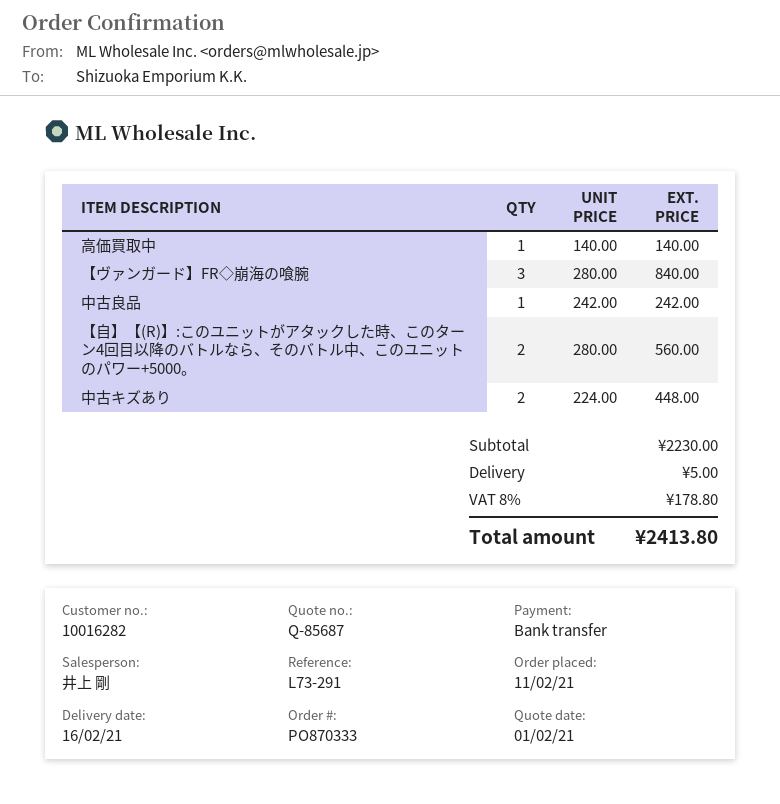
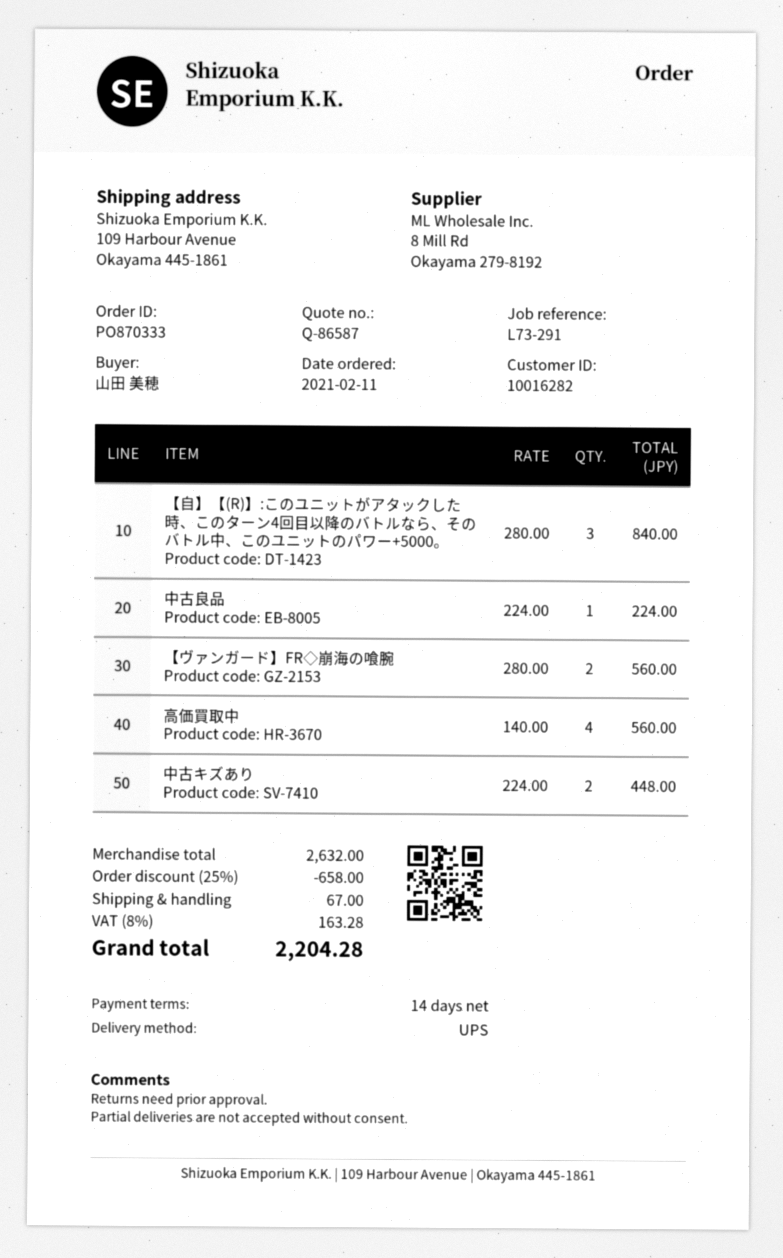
quote number: Q-85687 -> Q-86587
高価買取中: 1 x 140.00 = 140.00 -> 4 x 140.00 = 560.00
【ヴァンガード】FR◇崩海の喰腕: 3 x 280.00 = 840.00 -> 2 x 280.00 = 560.00
中古良品: 1 x 242.00 = 242.00 -> 1 x 224.00 = 224.00
【自】【(R)】:このユニットがアタックした時、このターン4回目以降のバトルなら、そのバトル中、このユニットのパワー+5000。: 2 x 280.00 = 560.00 -> 3 x 280.00 = 840.00
subtotal: 2230.00 -> 2632.00
discount: none -> 25% = 658.00
shipping: 5.00 -> 67.00
tax: 8% = 178.80 -> 8% = 163.28
total: 2413.80 -> 2204.28

